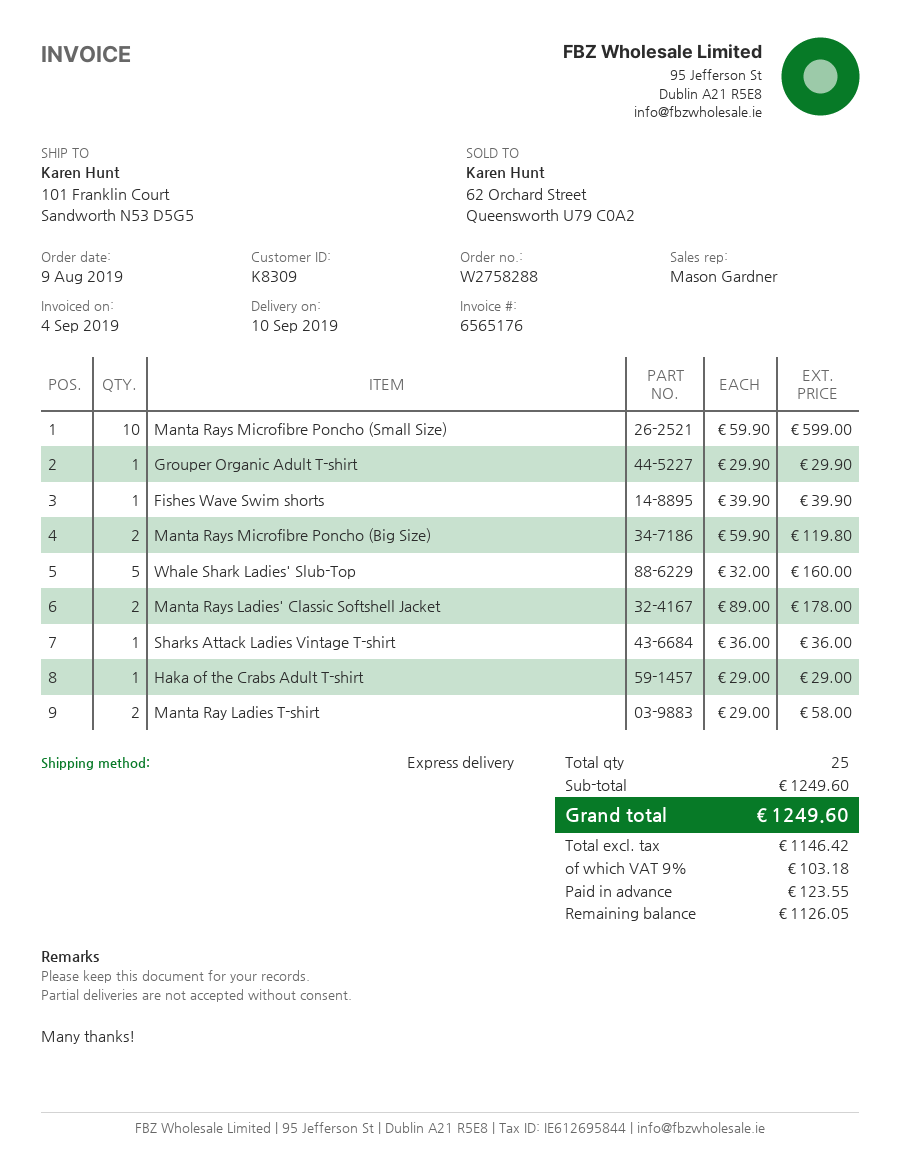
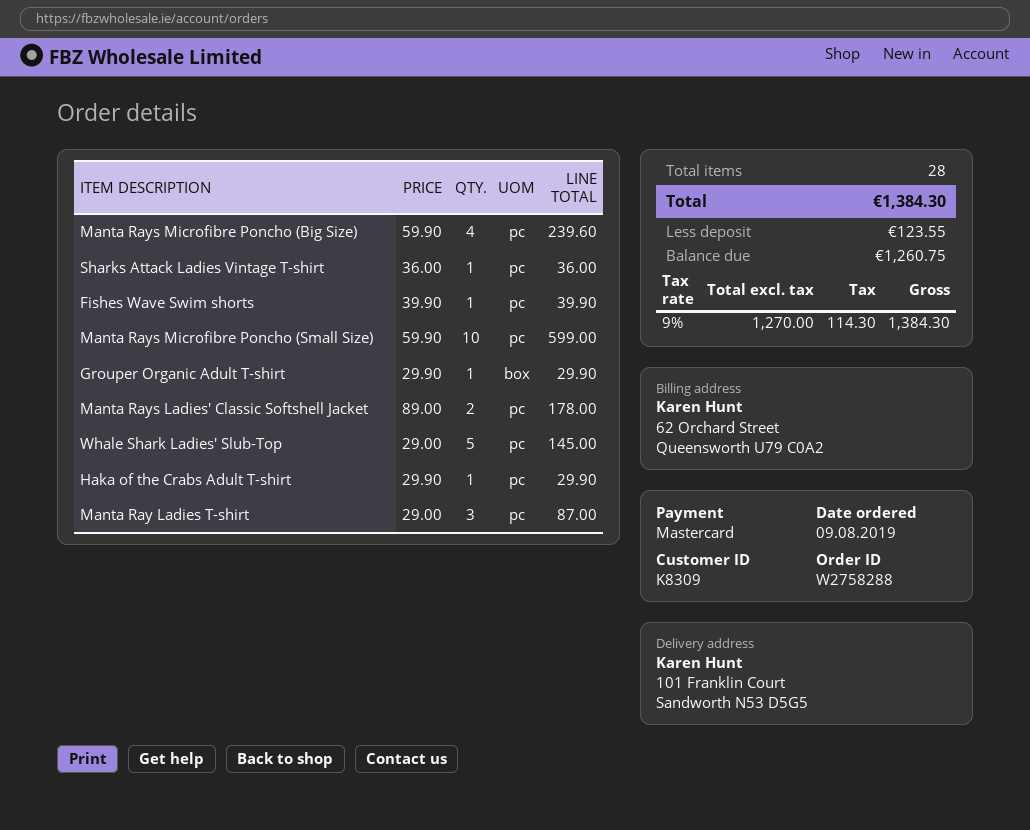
Manta Rays Microfibre Poncho (Big Size): 2 x 59.90 = 119.80 -> 4 x 59.90 = 239.60
Whale Shark Ladies' Slub-Top: 5 x 32.00 = 160.00 -> 5 x 29.00 = 145.00
Haka of the Crabs Adult T-shirt: 1 x 29.00 = 29.00 -> 1 x 29.90 = 29.90
Manta Ray Ladies T-shirt: 2 x 29.00 = 58.00 -> 3 x 29.00 = 87.00
total quantity: 25 -> 28
net: 1146.42 -> 1270.00
tax: 9% = 103.18 -> 9% = 114.30
total: 1249.60 -> 1384.30
balance: 1126.05 -> 1260.75

